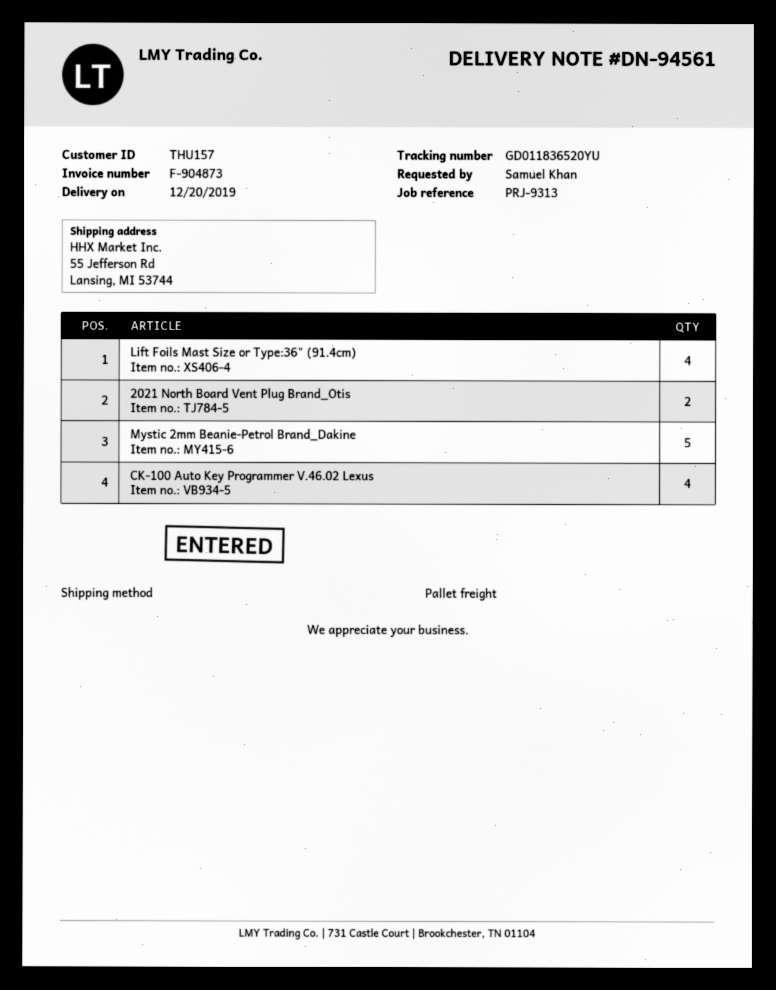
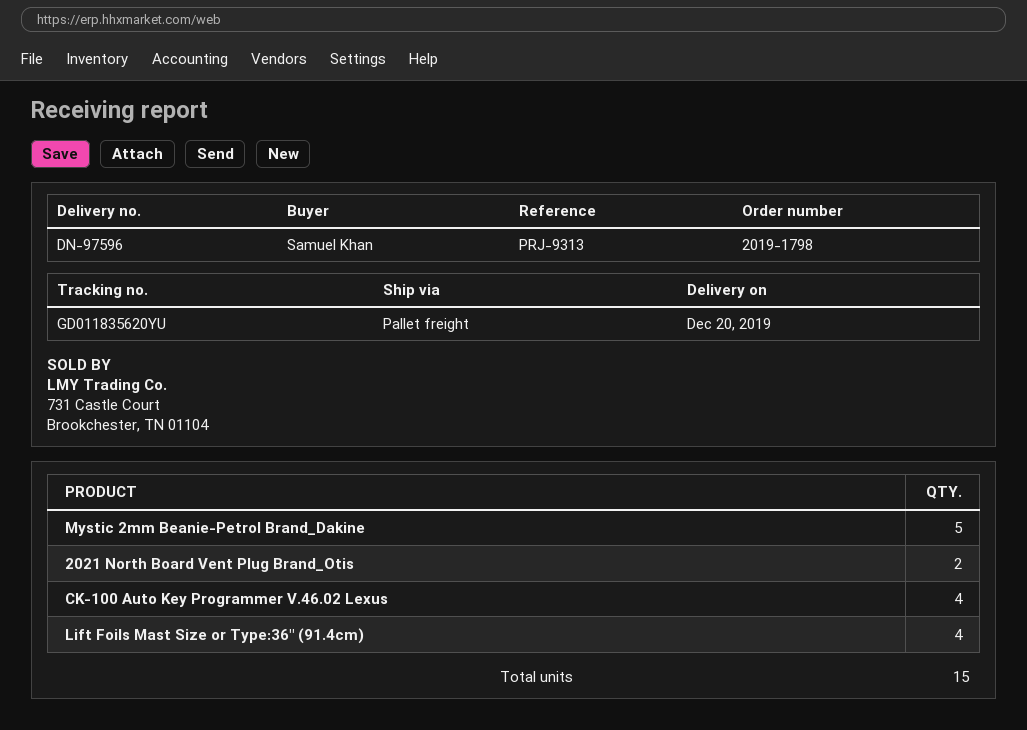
delivery note number: DN-94561 -> DN-97596
tracking number: GD011836520YU -> GD011835620YU

